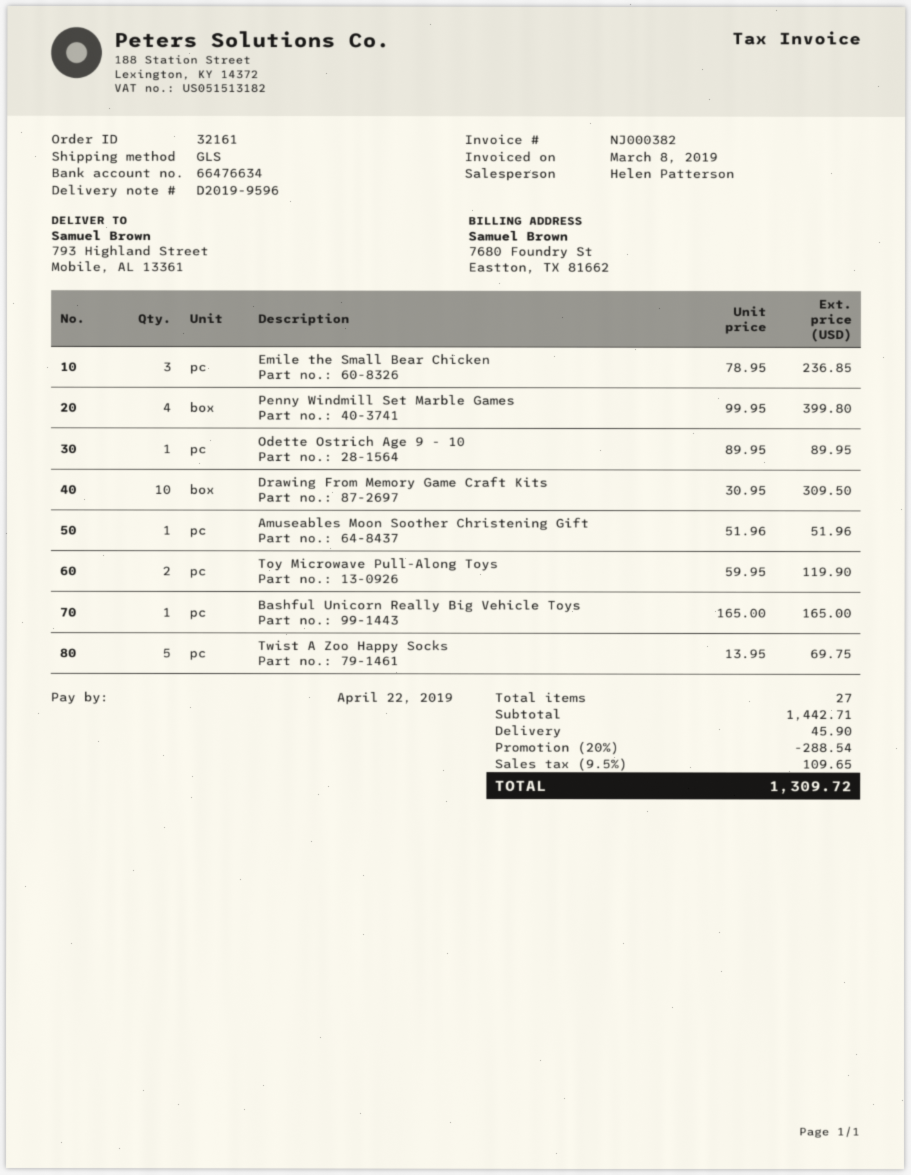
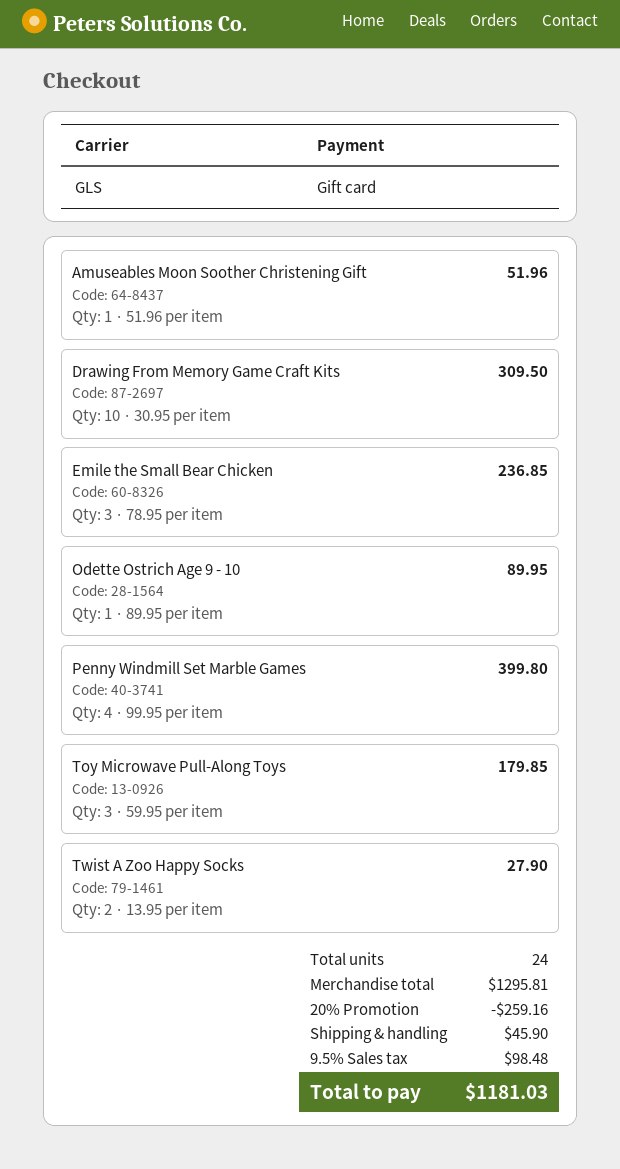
Toy Microwave Pull-Along Toys: 2 x 59.95 = 119.90 -> 3 x 59.95 = 179.85
Bashful Unicorn Really Big Vehicle Toys: 1 x 165.00 = 165.00 -> none
Twist A Zoo Happy Socks: 5 x 13.95 = 69.75 -> 2 x 13.95 = 27.90
total quantity: 27 -> 24
subtotal: 1442.71 -> 1295.81
discount: 20% = 288.54 -> 20% = 259.16
tax: 9.5% = 109.65 -> 9.5% = 98.48
total: 1309.72 -> 1181.03

